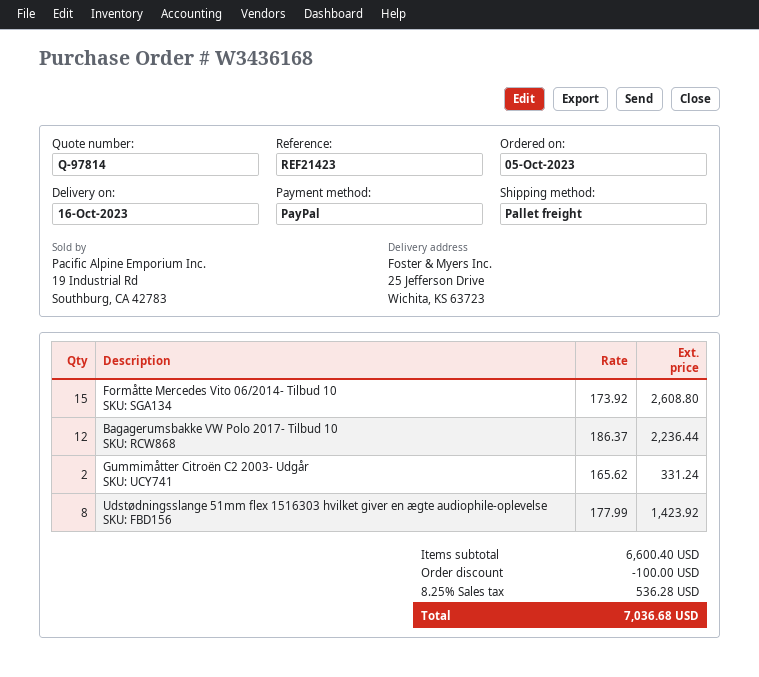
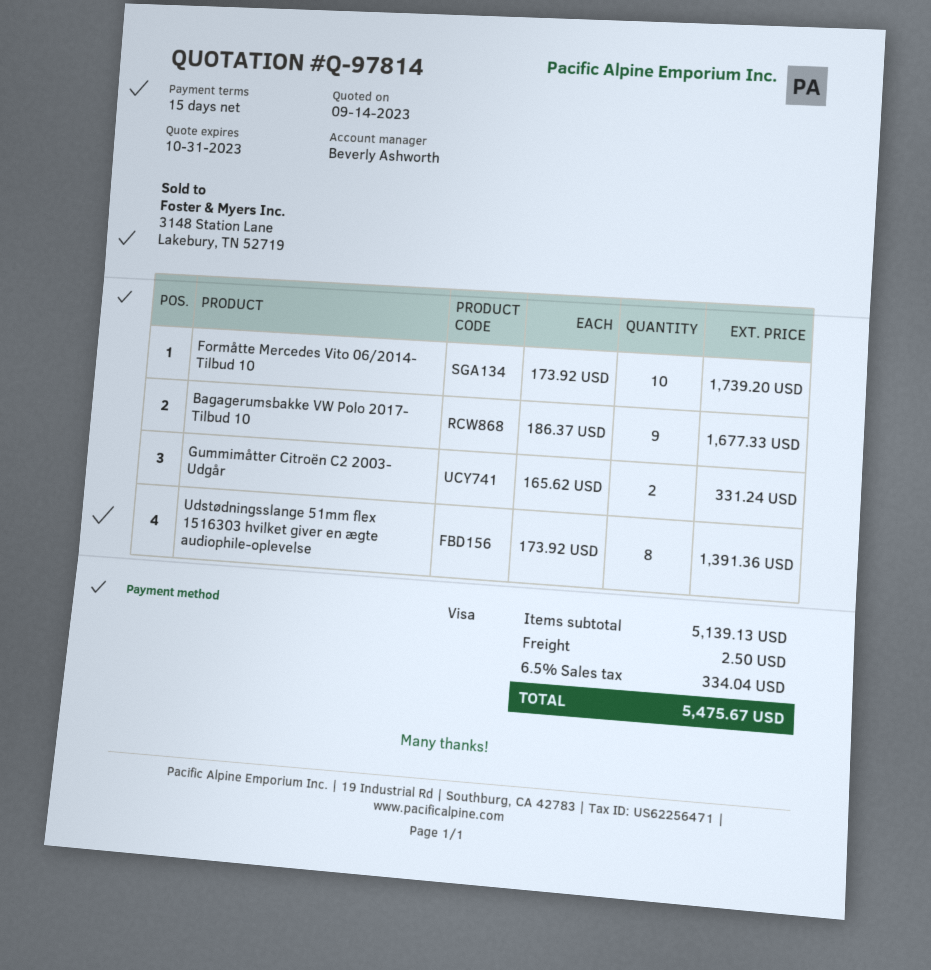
payment method: PayPal -> Visa
Formåtte Mercedes Vito 06/2014- Tilbud 10: 15 x 173.92 = 2608.80 -> 10 x 173.92 = 1739.20
Bagagerumsbakke VW Polo 2017- Tilbud 10: 12 x 186.37 = 2236.44 -> 9 x 186.37 = 1677.33
Udstødningsslange 51mm flex 1516303 hvilket giver en ægte audiophile-oplevelse: 8 x 177.99 = 1423.92 -> 8 x 173.92 = 1391.36
subtotal: 6600.40 -> 5139.13
discount: 100.00 -> none
shipping: none -> 2.50
tax: 8.25% = 536.28 -> 6.5% = 334.04
total: 7036.68 -> 5475.67

